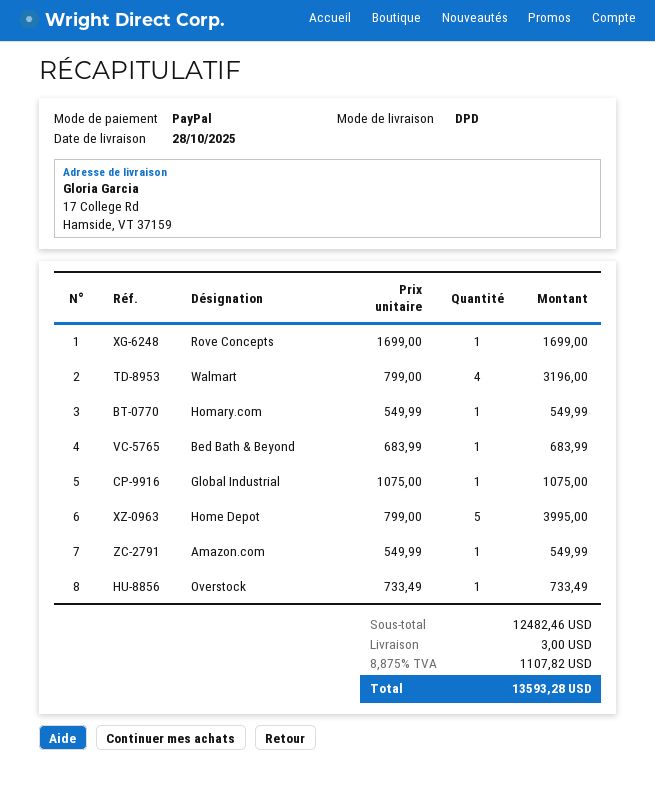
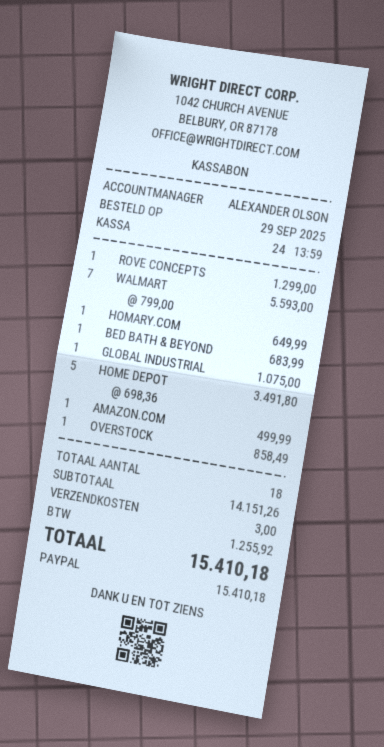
Rove Concepts: 1 x 1699.00 = 1699.00 -> 1 x 1299.00 = 1299.00
Walmart: 4 x 799.00 = 3196.00 -> 7 x 799.00 = 5593.00
Homary.com: 1 x 549.99 = 549.99 -> 1 x 649.99 = 649.99
Home Depot: 5 x 799.00 = 3995.00 -> 5 x 698.36 = 3491.80
Amazon.com: 1 x 549.99 = 549.99 -> 1 x 499.99 = 499.99
Overstock: 1 x 733.49 = 733.49 -> 1 x 858.49 = 858.49
subtotal: 12482.46 -> 14151.26
tax: 1107.82 -> 1255.92
total: 13593.28 -> 15410.18

